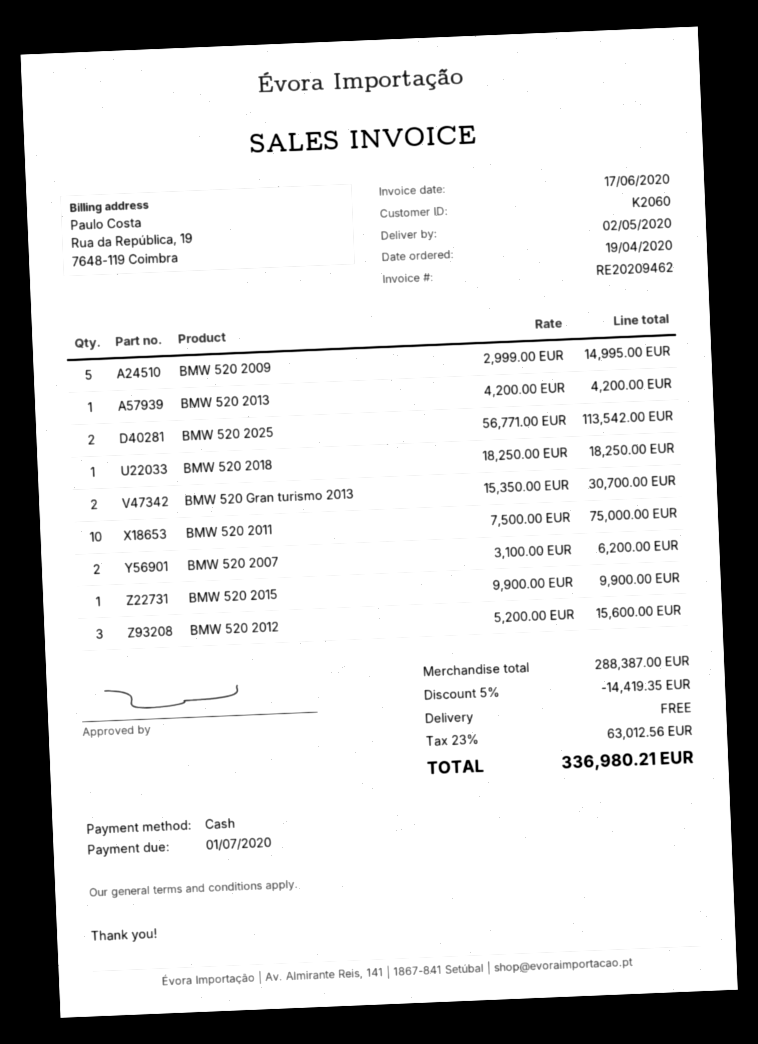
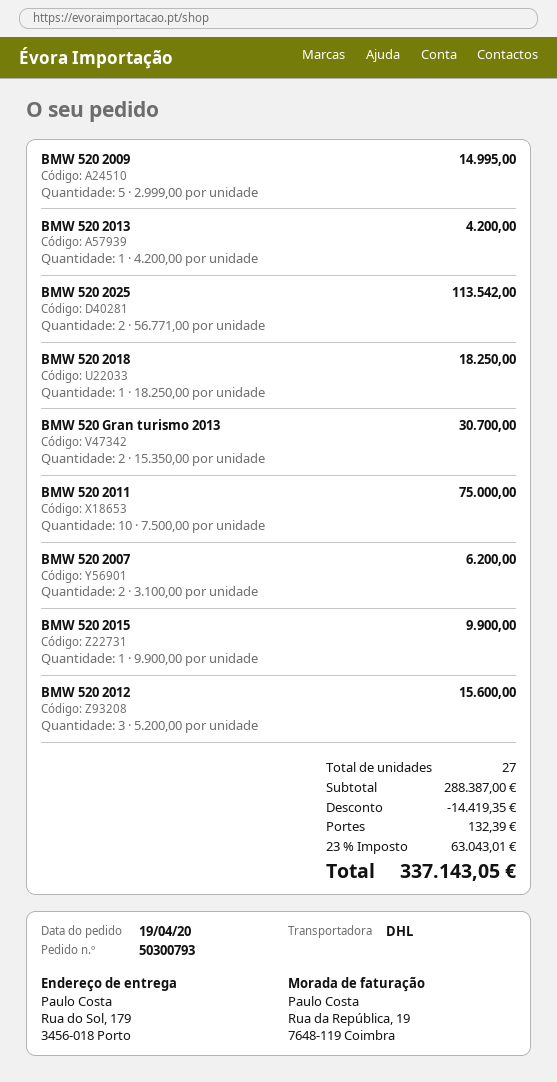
shipping: 0.00 -> 132.39
tax: 23% = 63012.56 -> 23% = 63043.01
total: 336980.21 -> 337143.05

